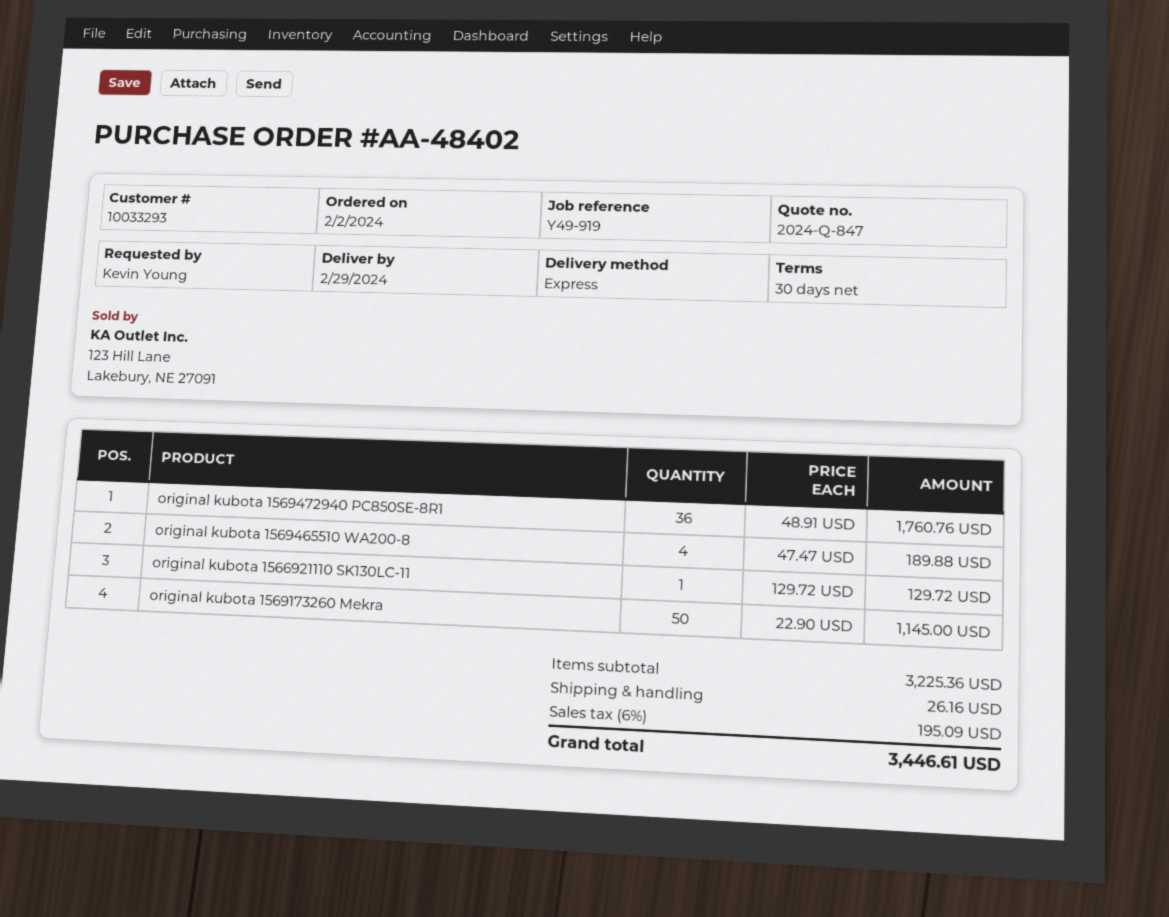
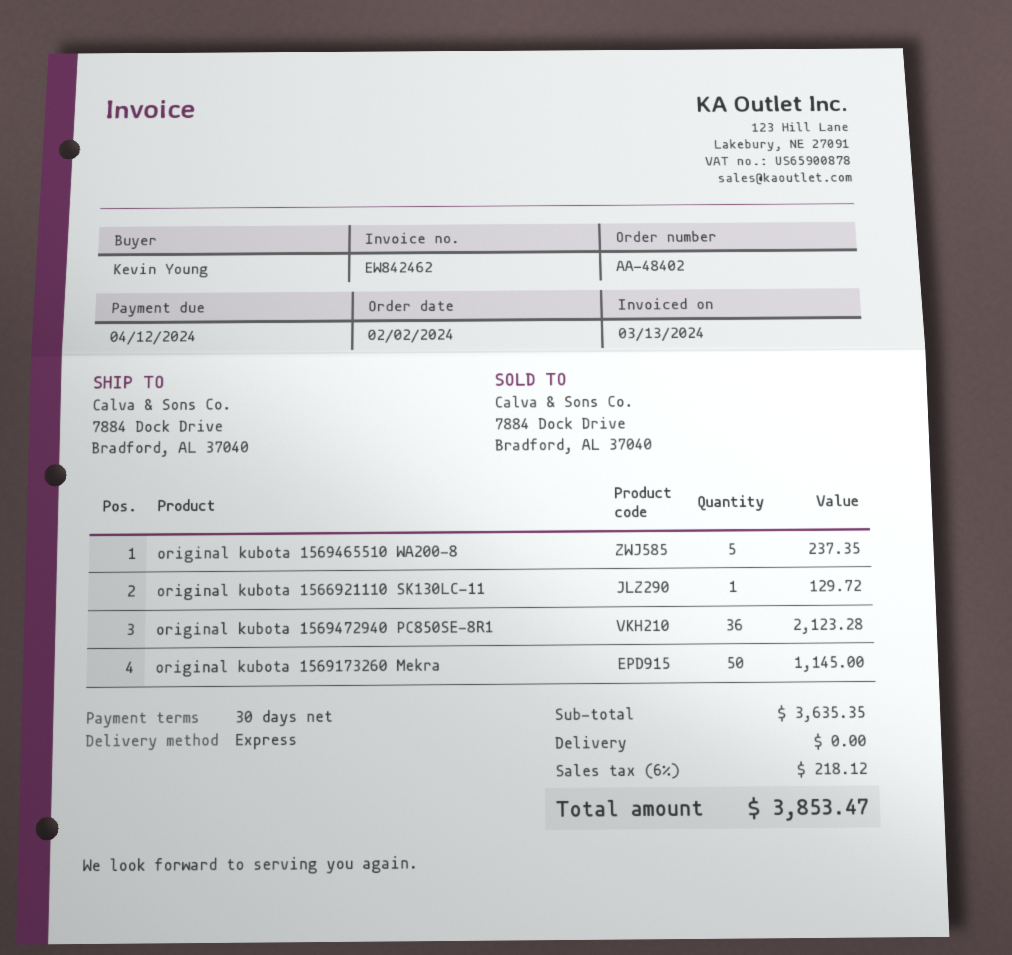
original kubota 1569472940 PC850SE-8R1: 36 for 1760.76 -> 36 for 2123.28
original kubota 1569465510 WA200-8: 4 for 189.88 -> 5 for 237.35
subtotal: 3225.36 -> 3635.35
shipping: 26.16 -> 0.00
tax: 6% = 195.09 -> 6% = 218.12
total: 3446.61 -> 3853.47

